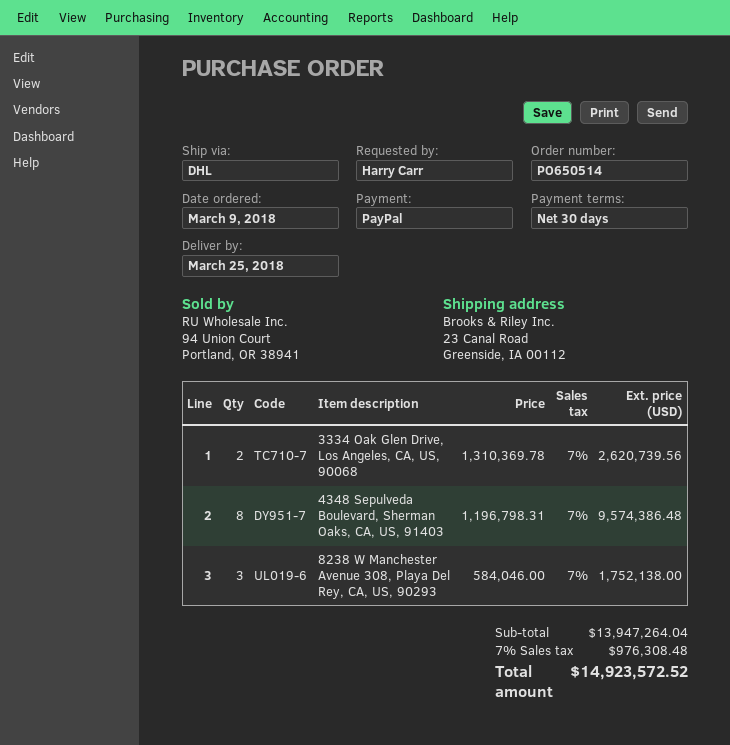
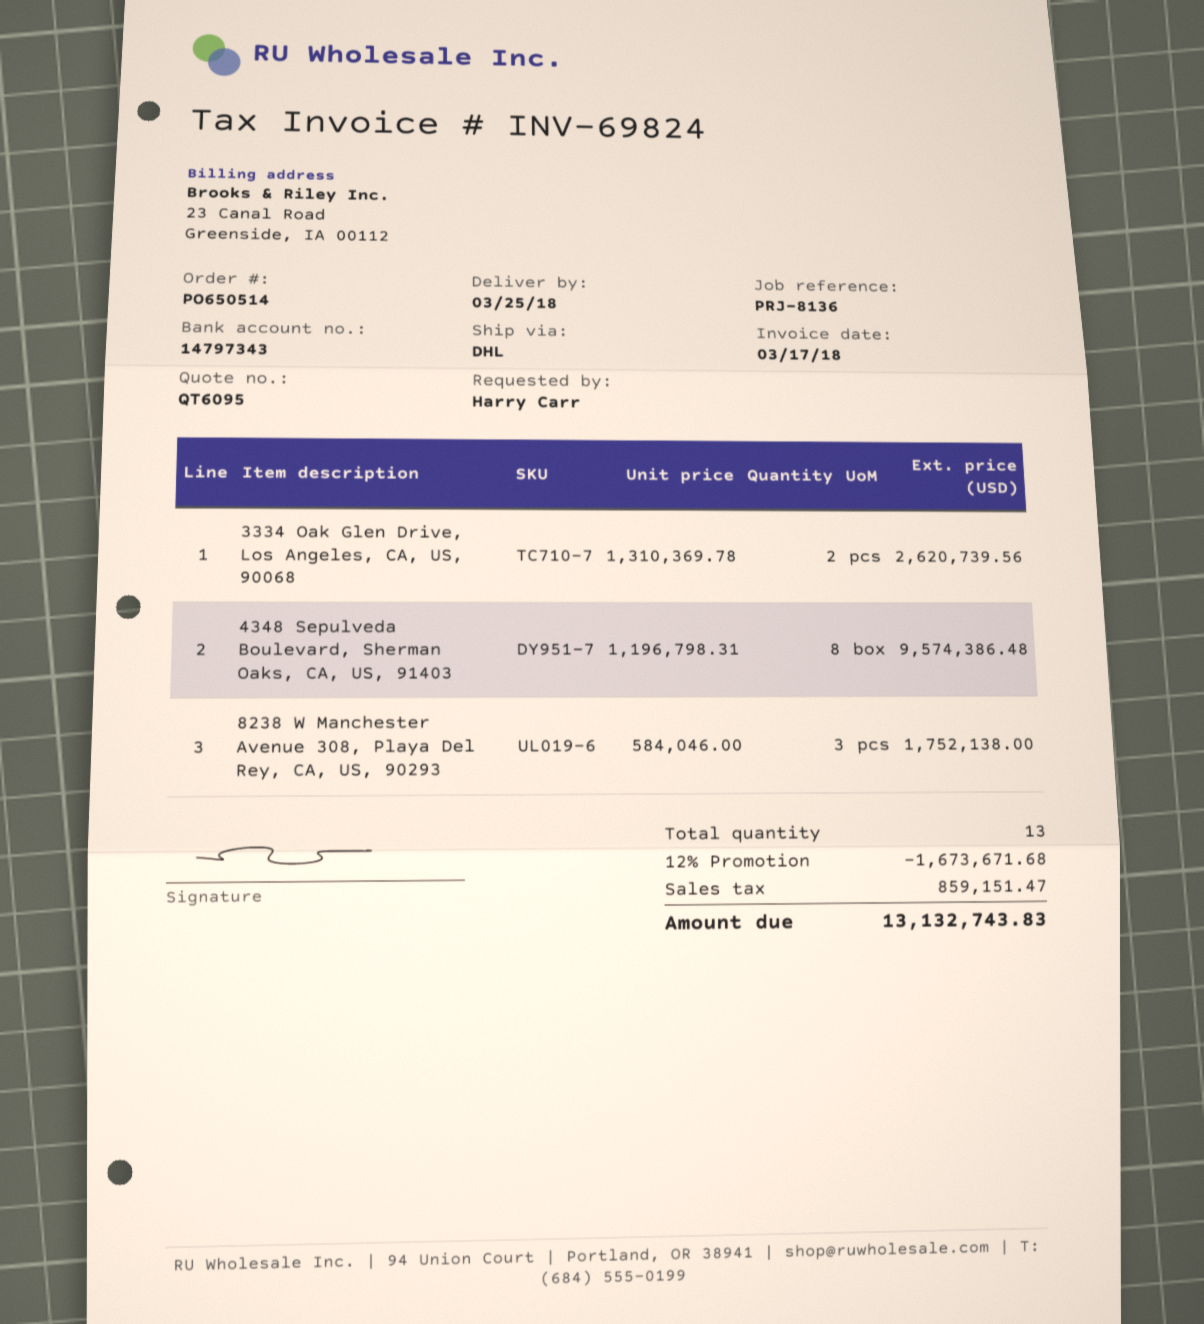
discount: none -> 12% = 1673671.68
tax: 976308.48 -> 859151.47
total: 14923572.52 -> 13132743.83

